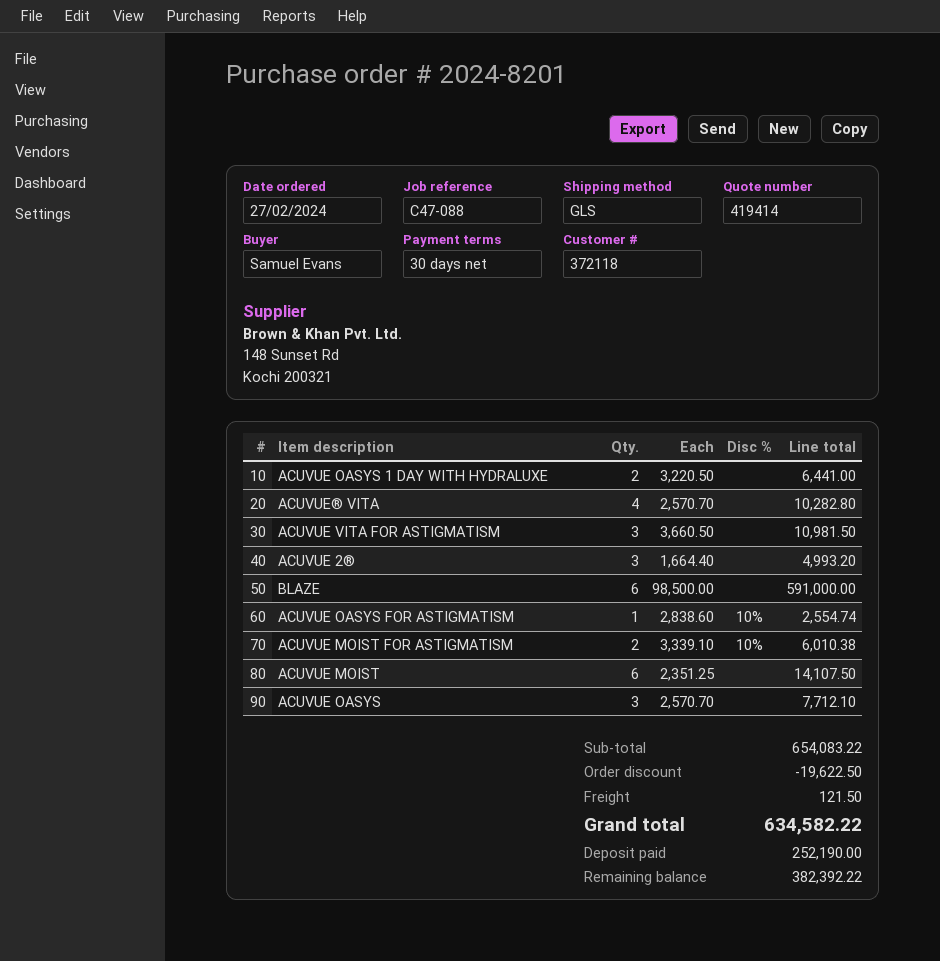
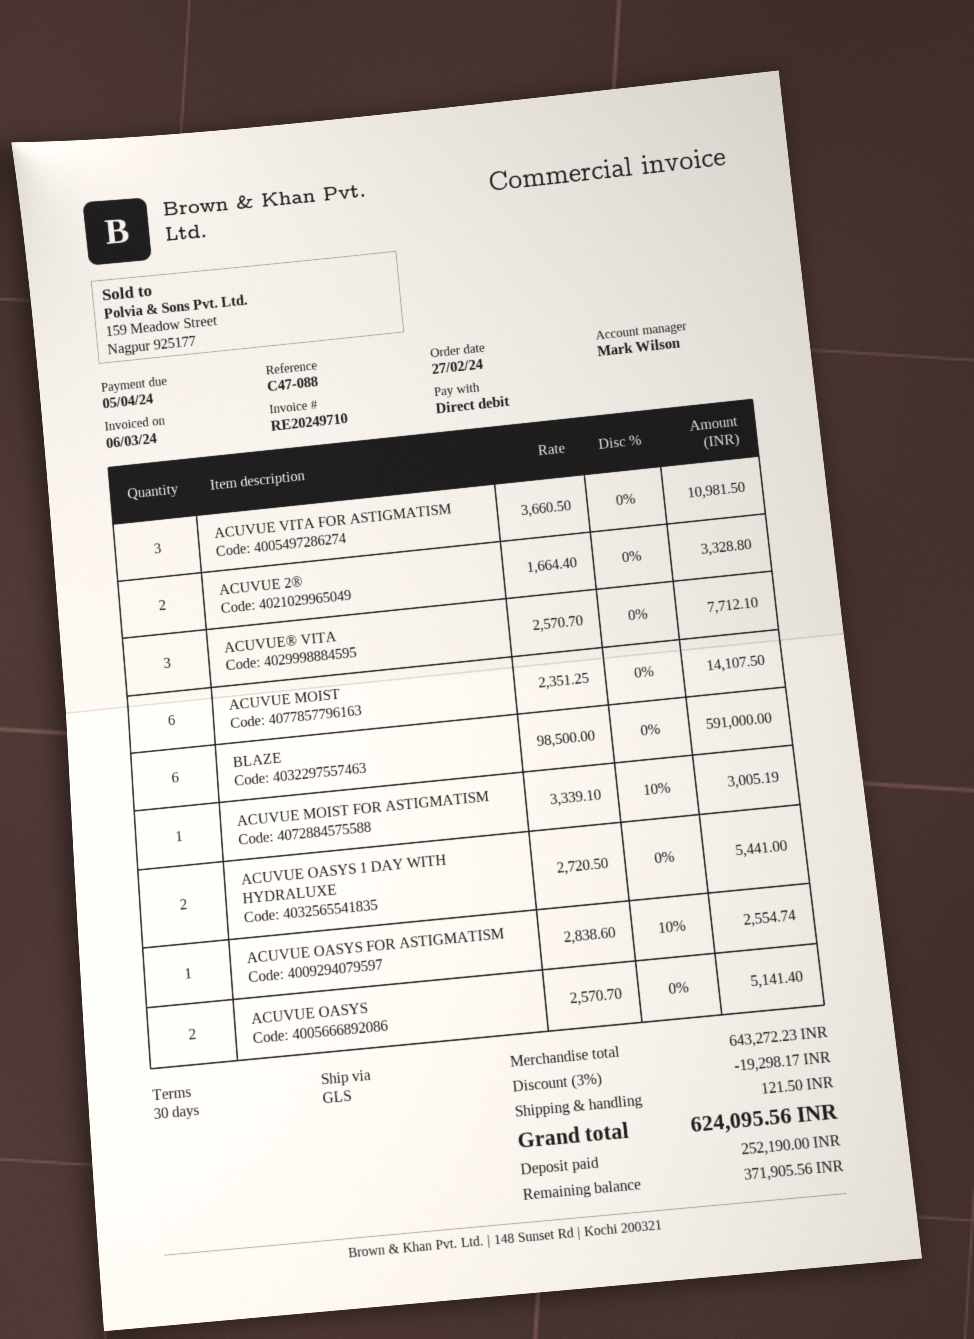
ACUVUE OASYS 1 DAY WITH HYDRALUXE: 2 x 3220.50 = 6441.00 -> 2 x 2720.50 = 5441.00
ACUVUE® VITA: 4 x 2570.70 = 10282.80 -> 3 x 2570.70 = 7712.10
ACUVUE 2®: 3 x 1664.40 = 4993.20 -> 2 x 1664.40 = 3328.80
ACUVUE MOIST FOR ASTIGMATISM: 2 x 3339.10 - 10% = 6010.38 -> 1 x 3339.10 - 10% = 3005.19
ACUVUE OASYS: 3 x 2570.70 = 7712.10 -> 2 x 2570.70 = 5141.40
subtotal: 654083.22 -> 643272.23
discount: 19622.50 -> 19298.17
total: 634582.22 -> 624095.56
balance: 382392.22 -> 371905.56

